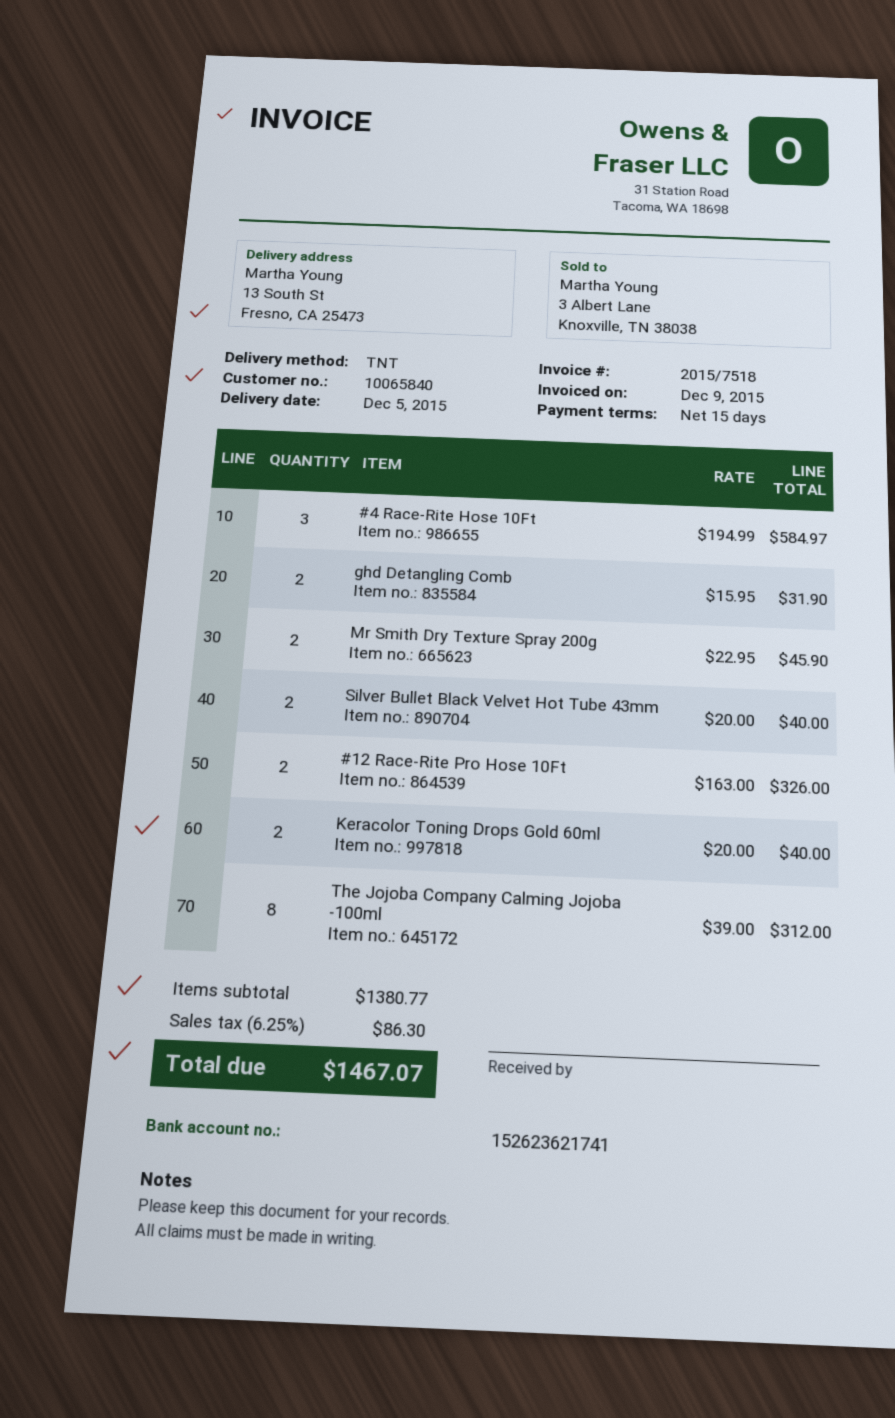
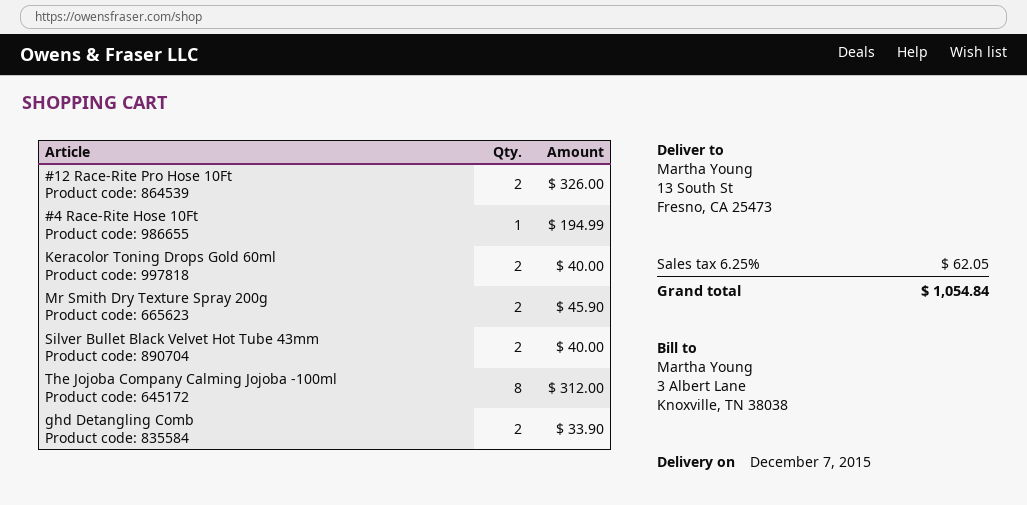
delivery date: 2015-12-05 -> 2015-12-07
#4 Race-Rite Hose 10Ft: 3 for 584.97 -> 1 for 194.99
ghd Detangling Comb: 2 for 31.90 -> 2 for 33.90
tax: 6.25% = 86.30 -> 6.25% = 62.05
total: 1467.07 -> 1054.84

